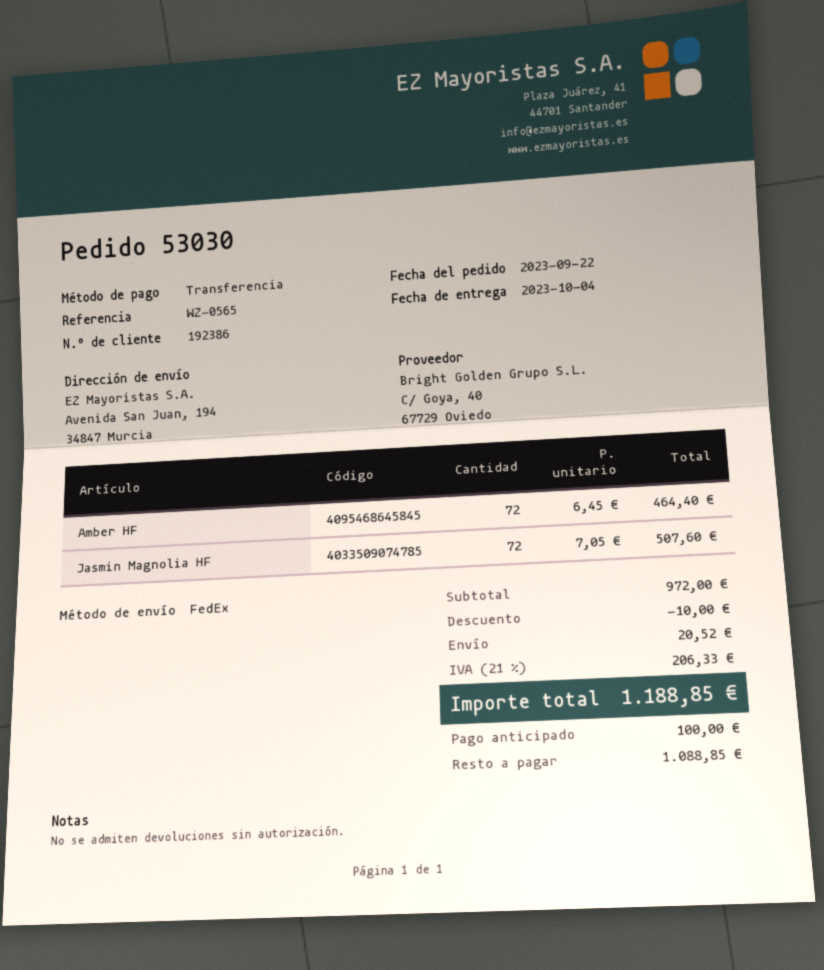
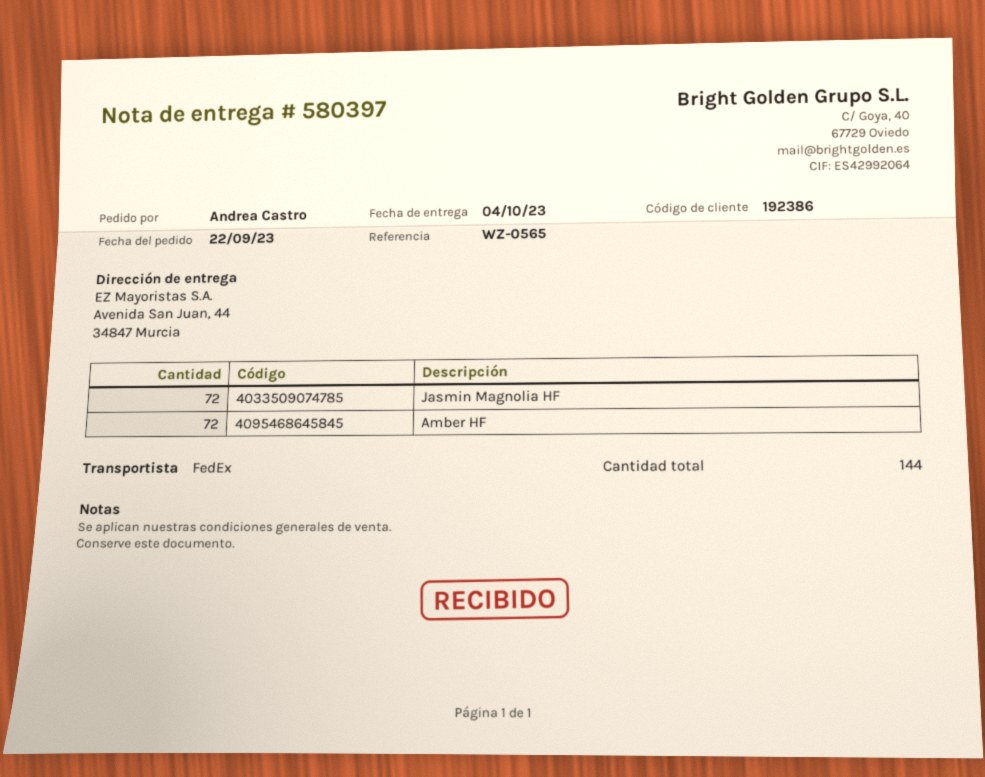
ship to: Avenida San Juan, 194, 34847 Murcia -> Avenida San Juan, 44, 34847 Murcia

